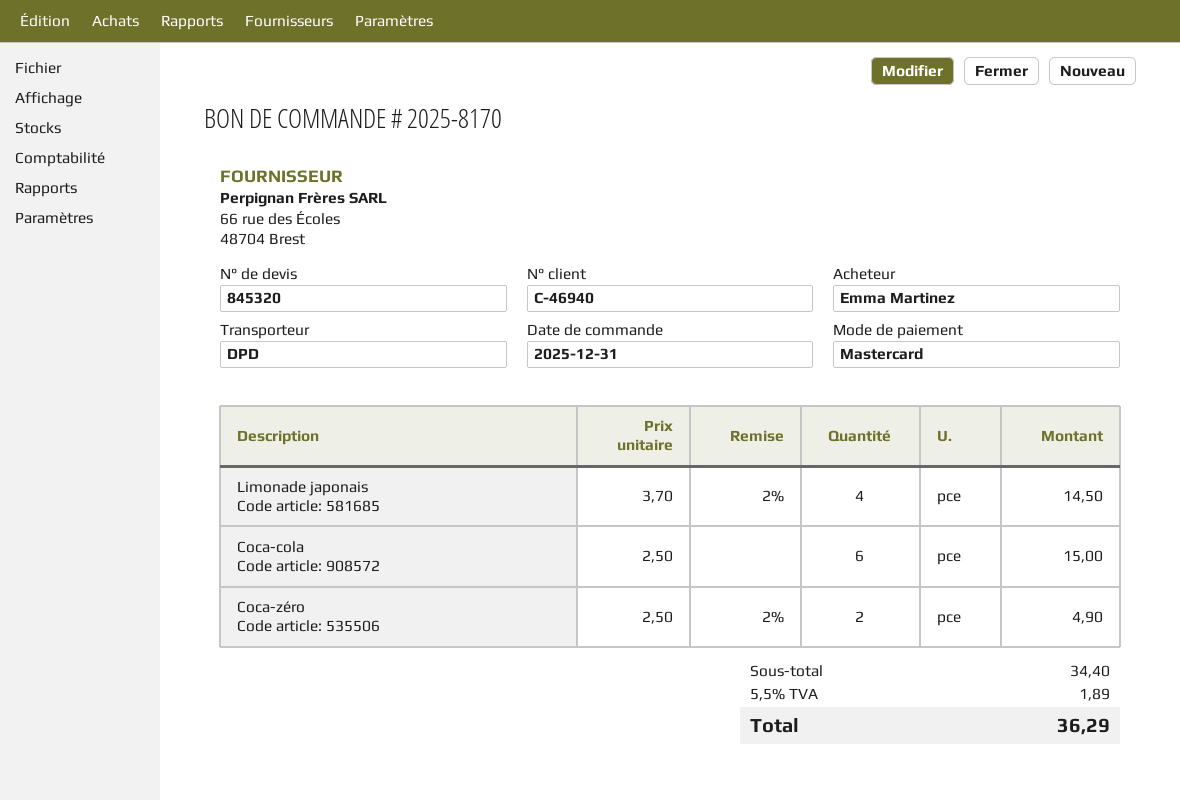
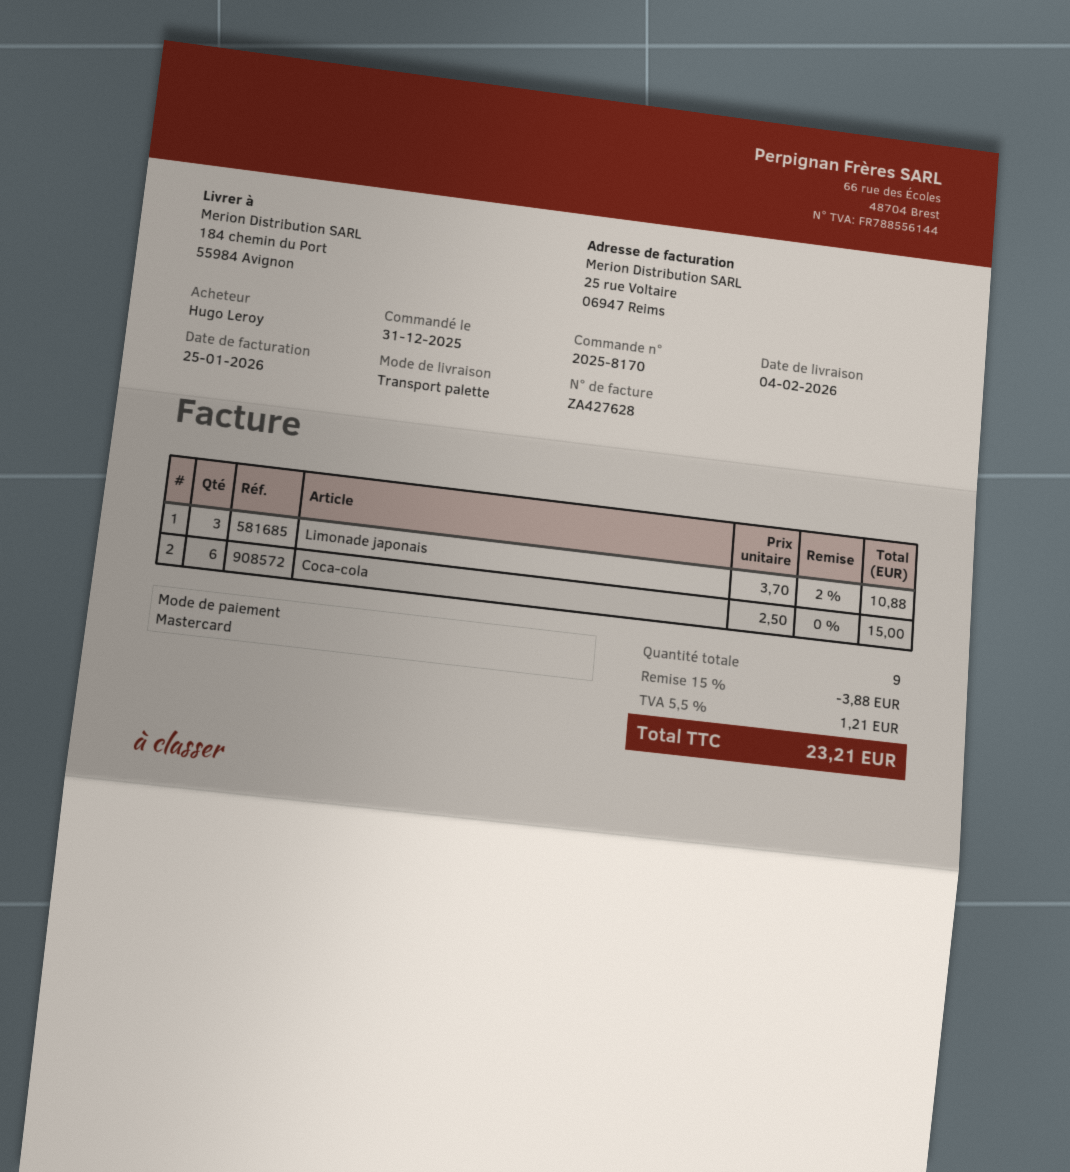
ordered by: Emma Martinez -> Hugo Leroy
shipping method: DPD -> pallet freight
Limonade japonais: 4 x 3.70 - 2% = 14.50 -> 3 x 3.70 - 2% = 10.88
Coca-zéro: 2 x 2.50 - 2% = 4.90 -> none
discount: none -> 15% = 3.88
tax: 5.5% = 1.89 -> 5.5% = 1.21
total: 36.29 -> 23.21

